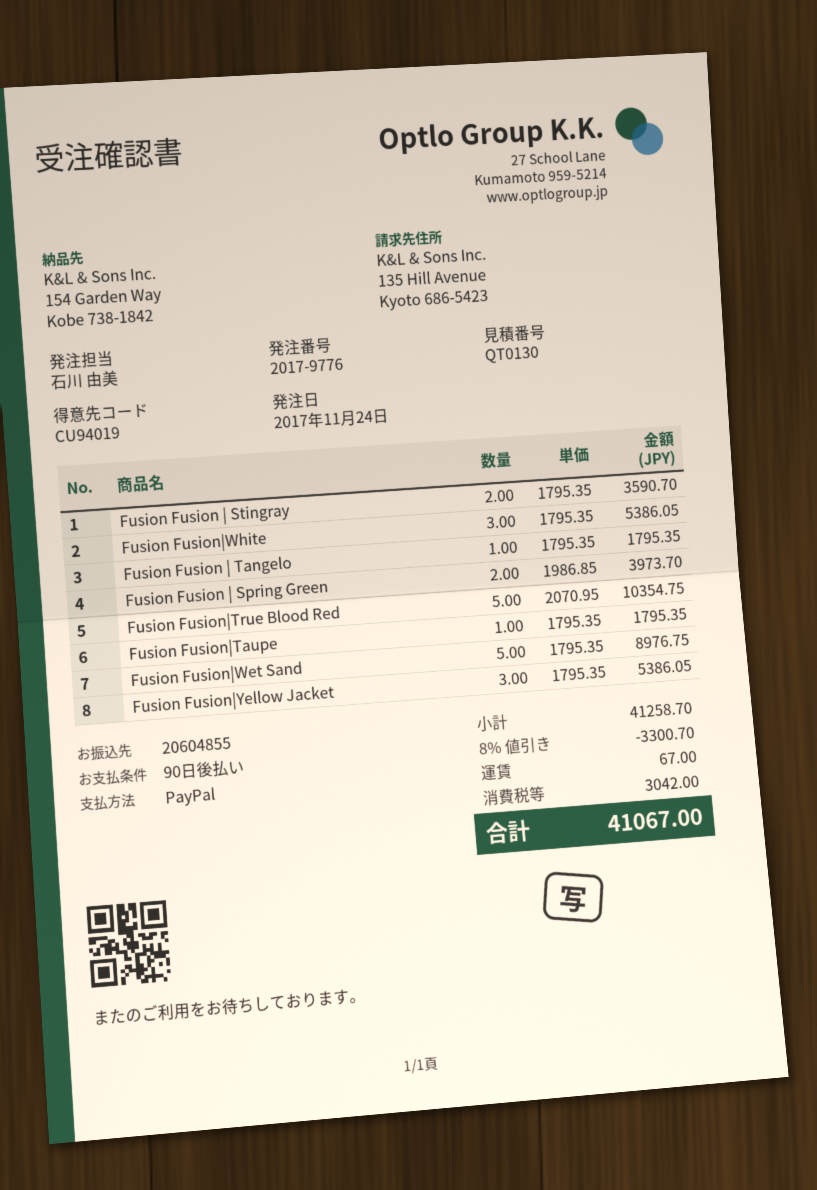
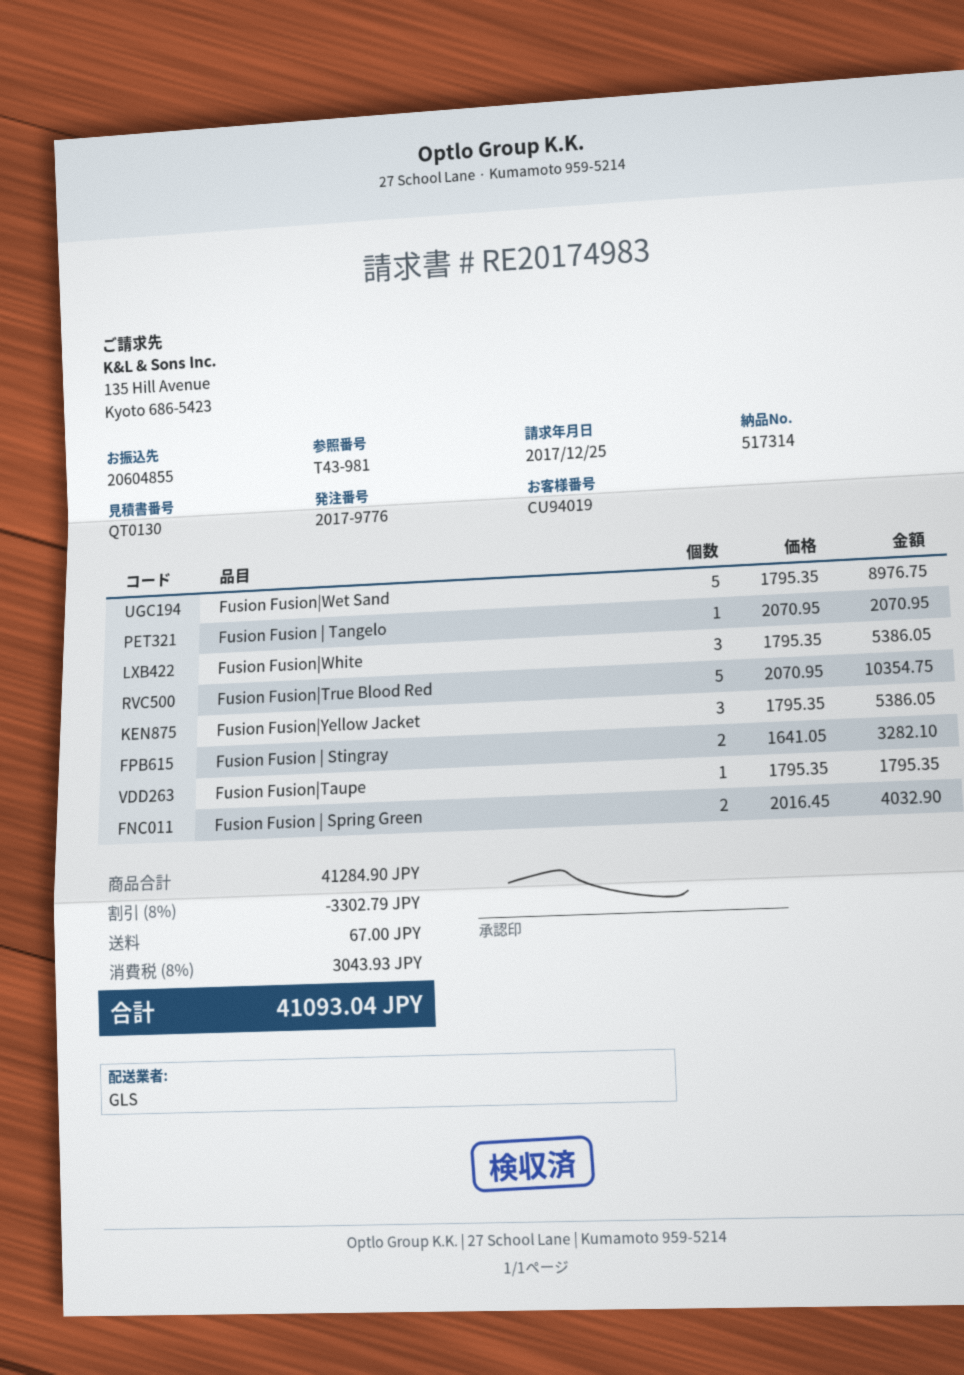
Fusion Fusion | Stingray: 2 x 1795.35 = 3590.70 -> 2 x 1641.05 = 3282.10
Fusion Fusion | Tangelo: 1 x 1795.35 = 1795.35 -> 1 x 2070.95 = 2070.95
Fusion Fusion | Spring Green: 2 x 1986.85 = 3973.70 -> 2 x 2016.45 = 4032.90
subtotal: 41258.70 -> 41284.90
discount: 8% = 3300.70 -> 8% = 3302.79
tax: 3042.00 -> 3043.93
total: 41067.00 -> 41093.04

